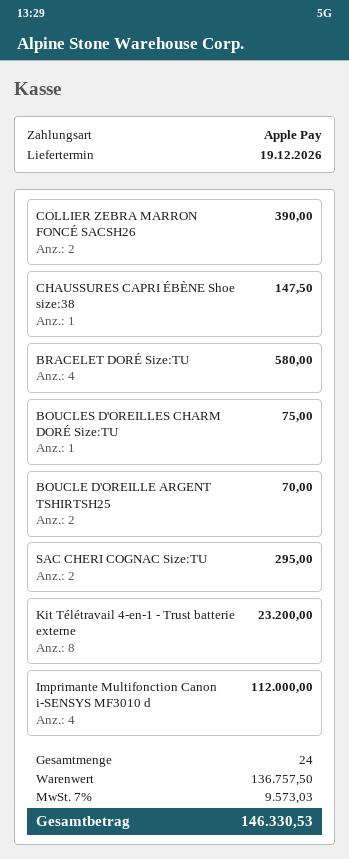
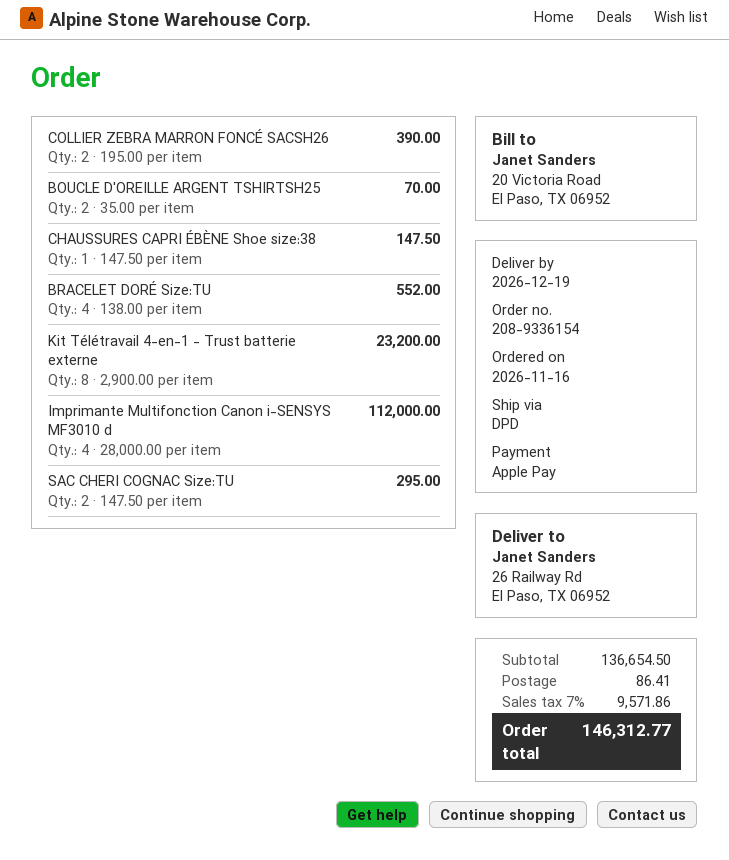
BRACELET DORÉ Size:TU: 4 for 580.00 -> 4 for 552.00
BOUCLES D'OREILLES CHARM DORÉ Size:TU: 1 for 75.00 -> none
subtotal: 136757.50 -> 136654.50
shipping: none -> 86.41
tax: 7% = 9573.03 -> 7% = 9571.86
total: 146330.53 -> 146312.77

